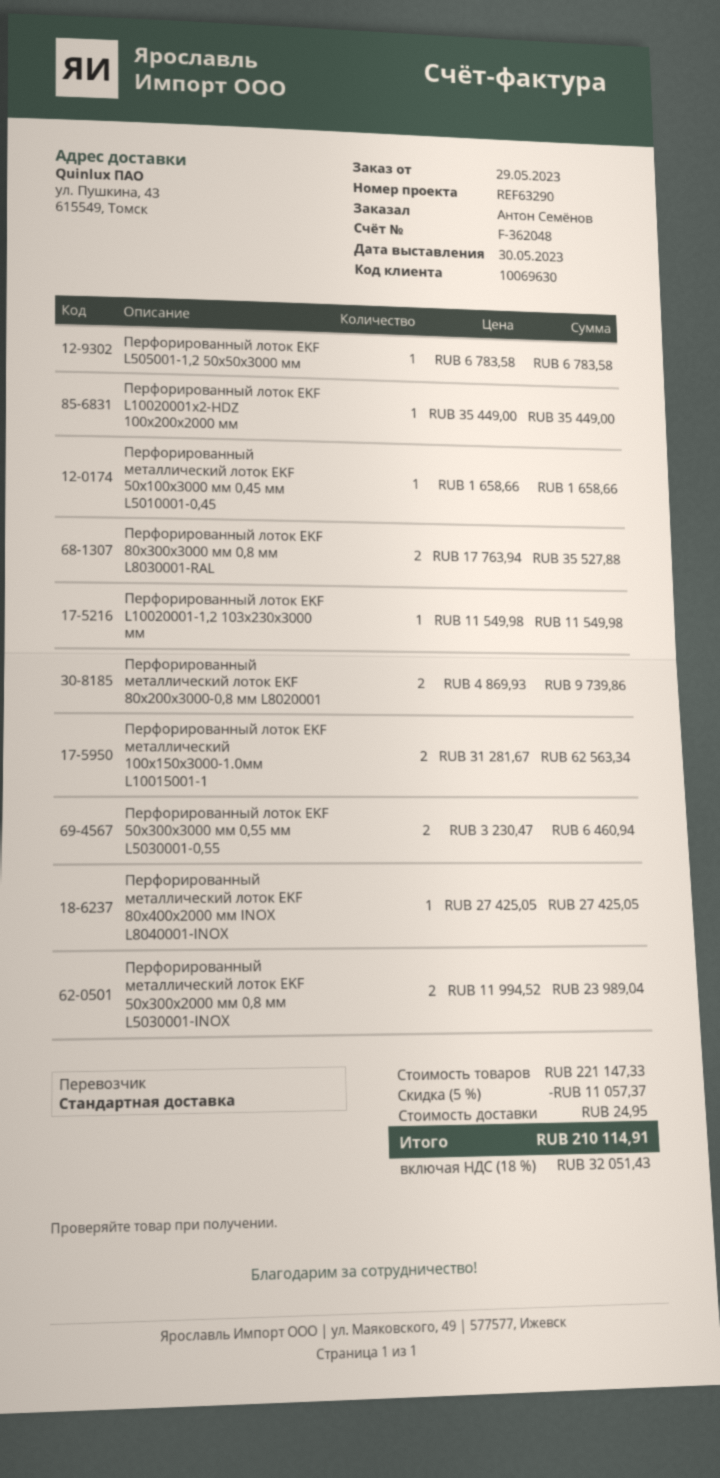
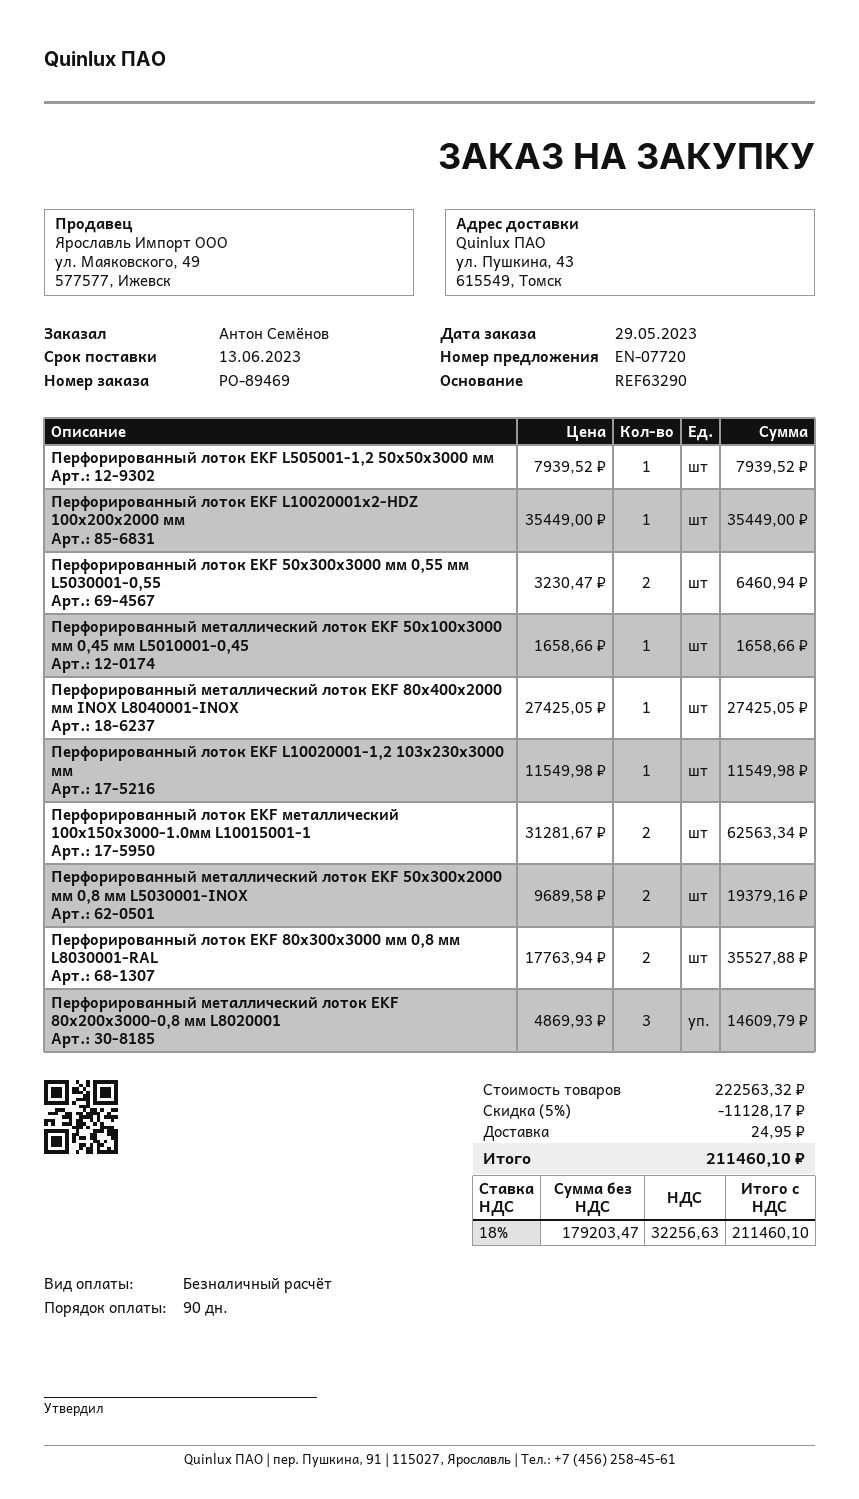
Перфорированный лоток EKF L505001-1,2 50х50х3000 мм: 1 x 6783.58 = 6783.58 -> 1 x 7939.52 = 7939.52
Перфорированный металлический лоток EKF 80х200х3000-0,8 мм L8020001: 2 x 4869.93 = 9739.86 -> 3 x 4869.93 = 14609.79
Перфорированный металлический лоток EKF 50х300х2000 мм 0,8 мм L5030001-INOX: 2 x 11994.52 = 23989.04 -> 2 x 9689.58 = 19379.16
subtotal: 221147.33 -> 222563.32
discount: 5% = 11057.37 -> 5% = 11128.17
tax: 18% = 32051.43 -> 18% = 32256.63
total: 210114.91 -> 211460.10

